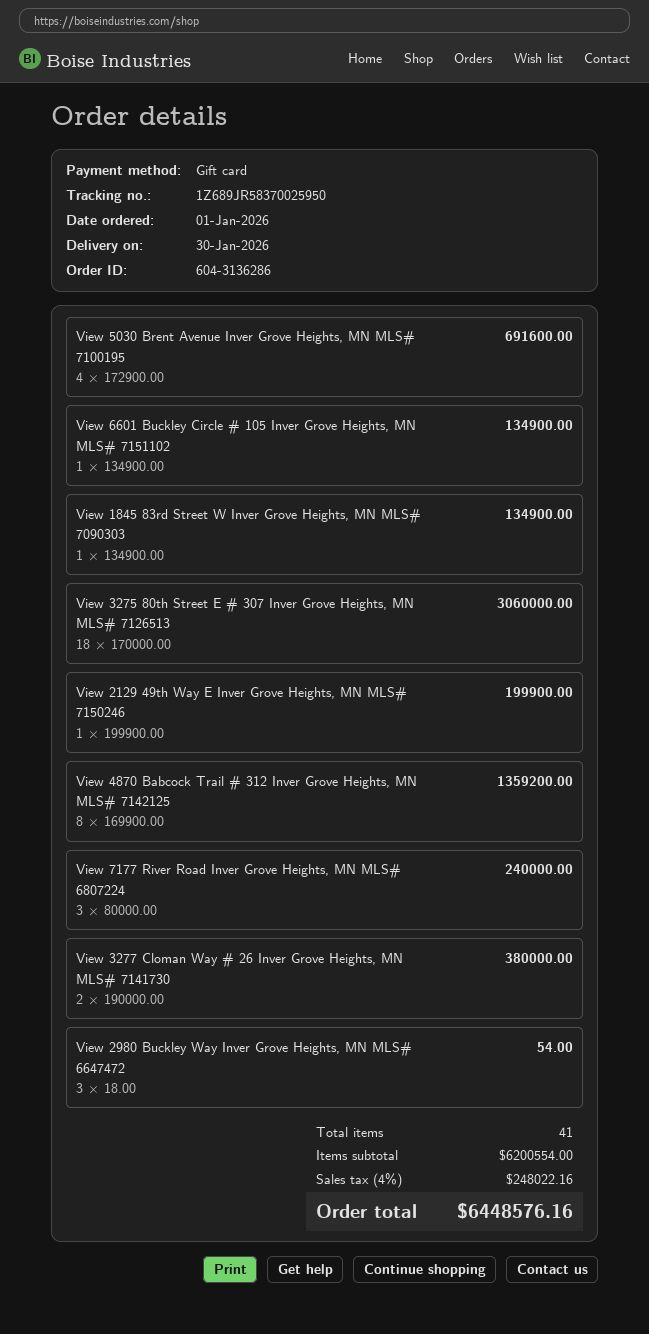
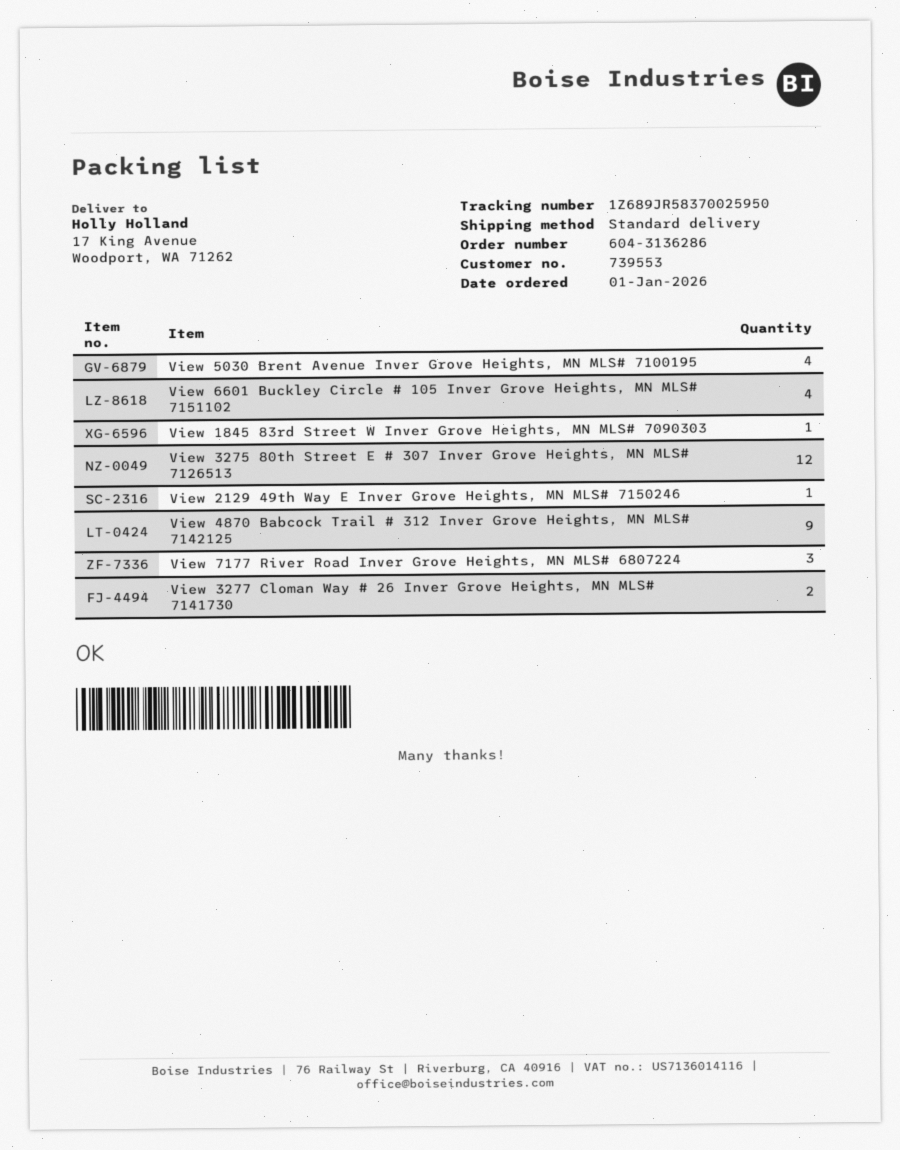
View 6601 Buckley Circle # 105 Inver Grove Heights, MN MLS# 7151102: 1 -> 4
View 3275 80th Street E # 307 Inver Grove Heights, MN MLS# 7126513: 18 -> 12
View 4870 Babcock Trail # 312 Inver Grove Heights, MN MLS# 7142125: 8 -> 9
View 2980 Buckley Way Inver Grove Heights, MN MLS# 6647472: 3 -> none

